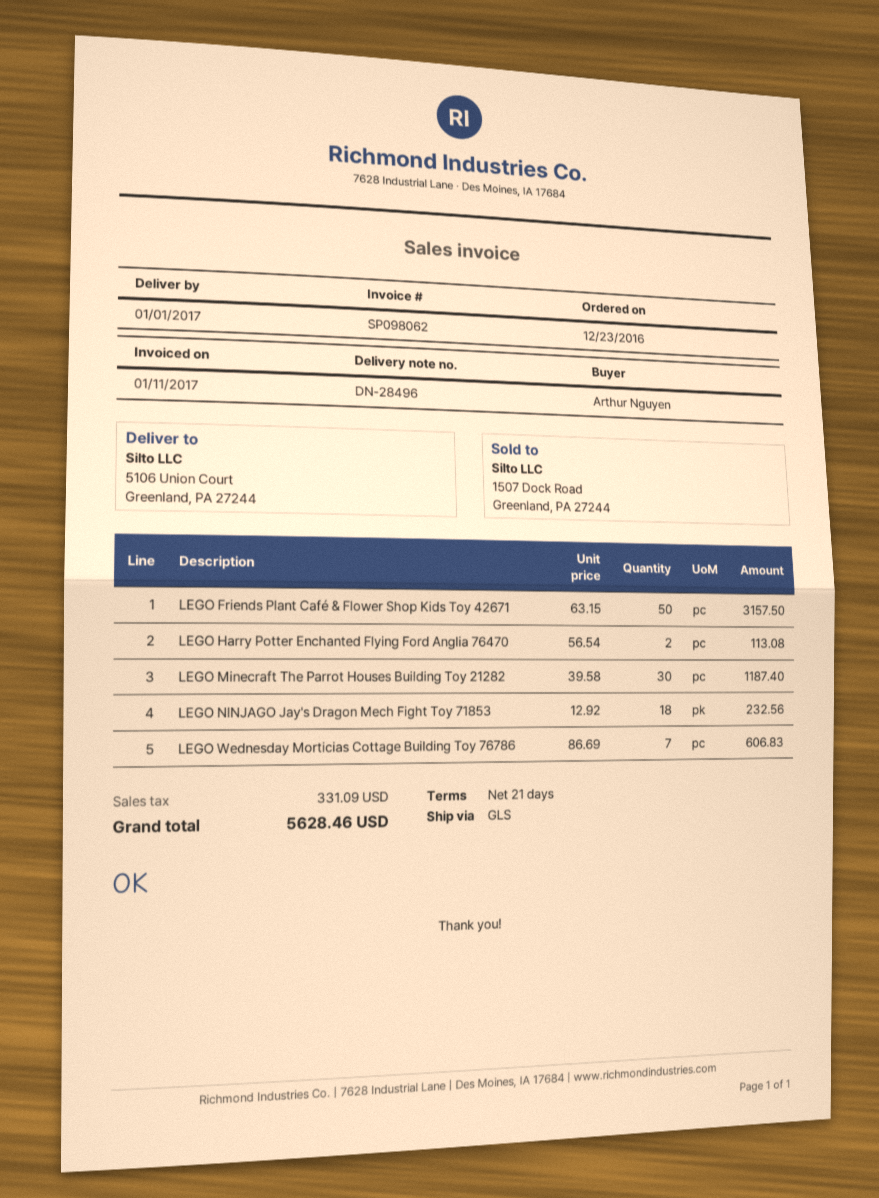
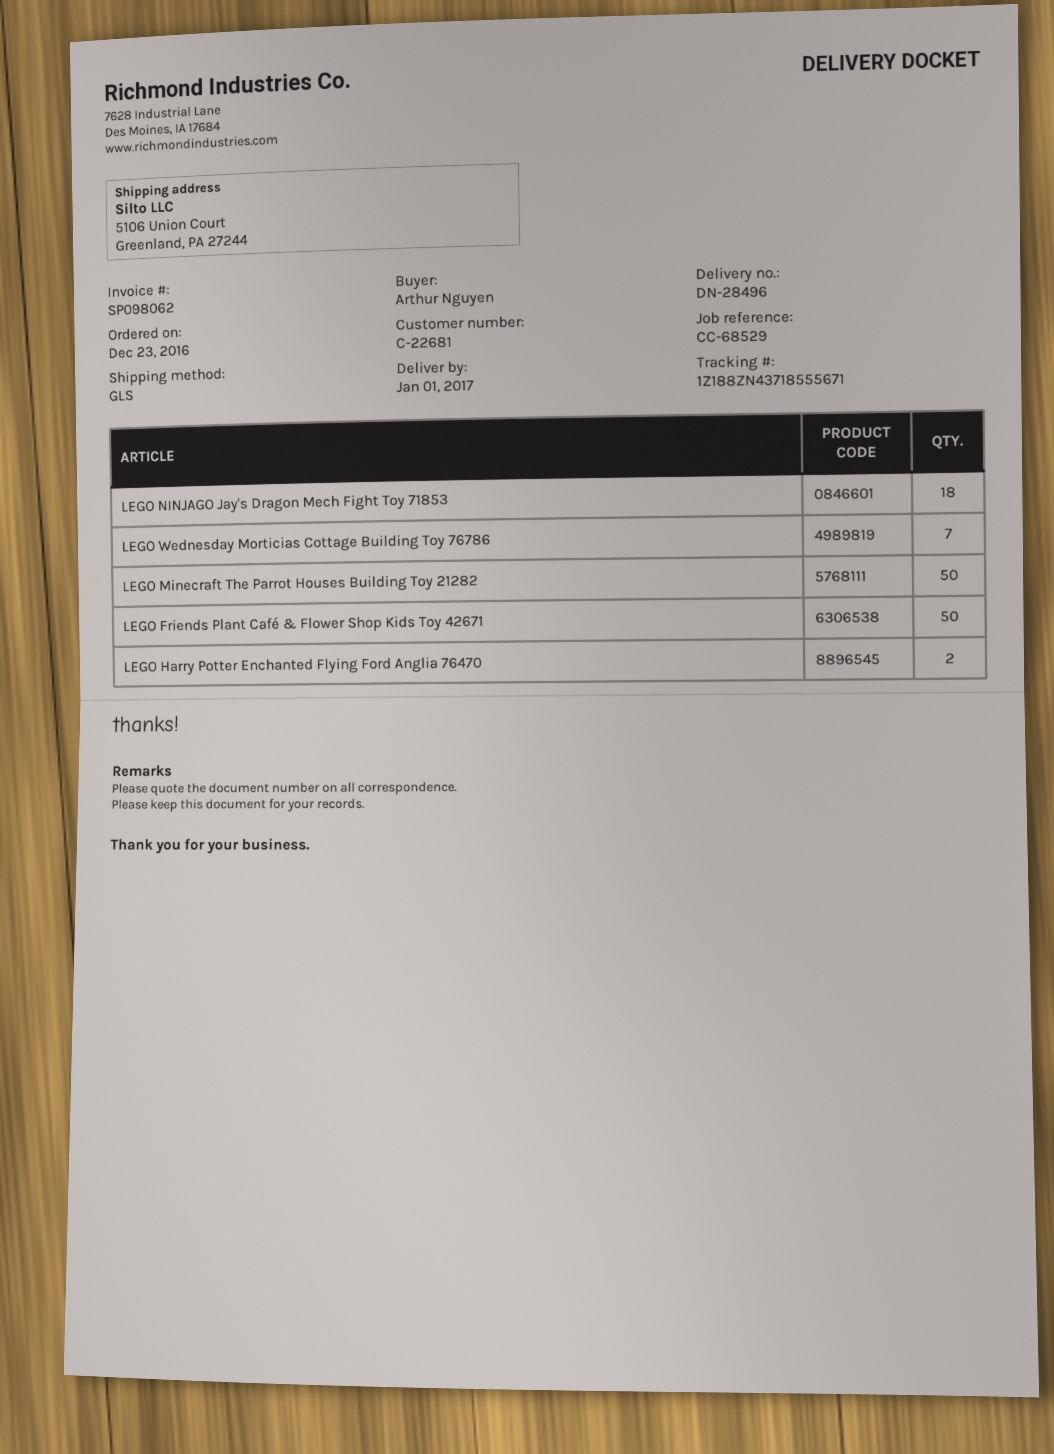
LEGO Minecraft The Parrot Houses Building Toy 21282: 30 -> 50

